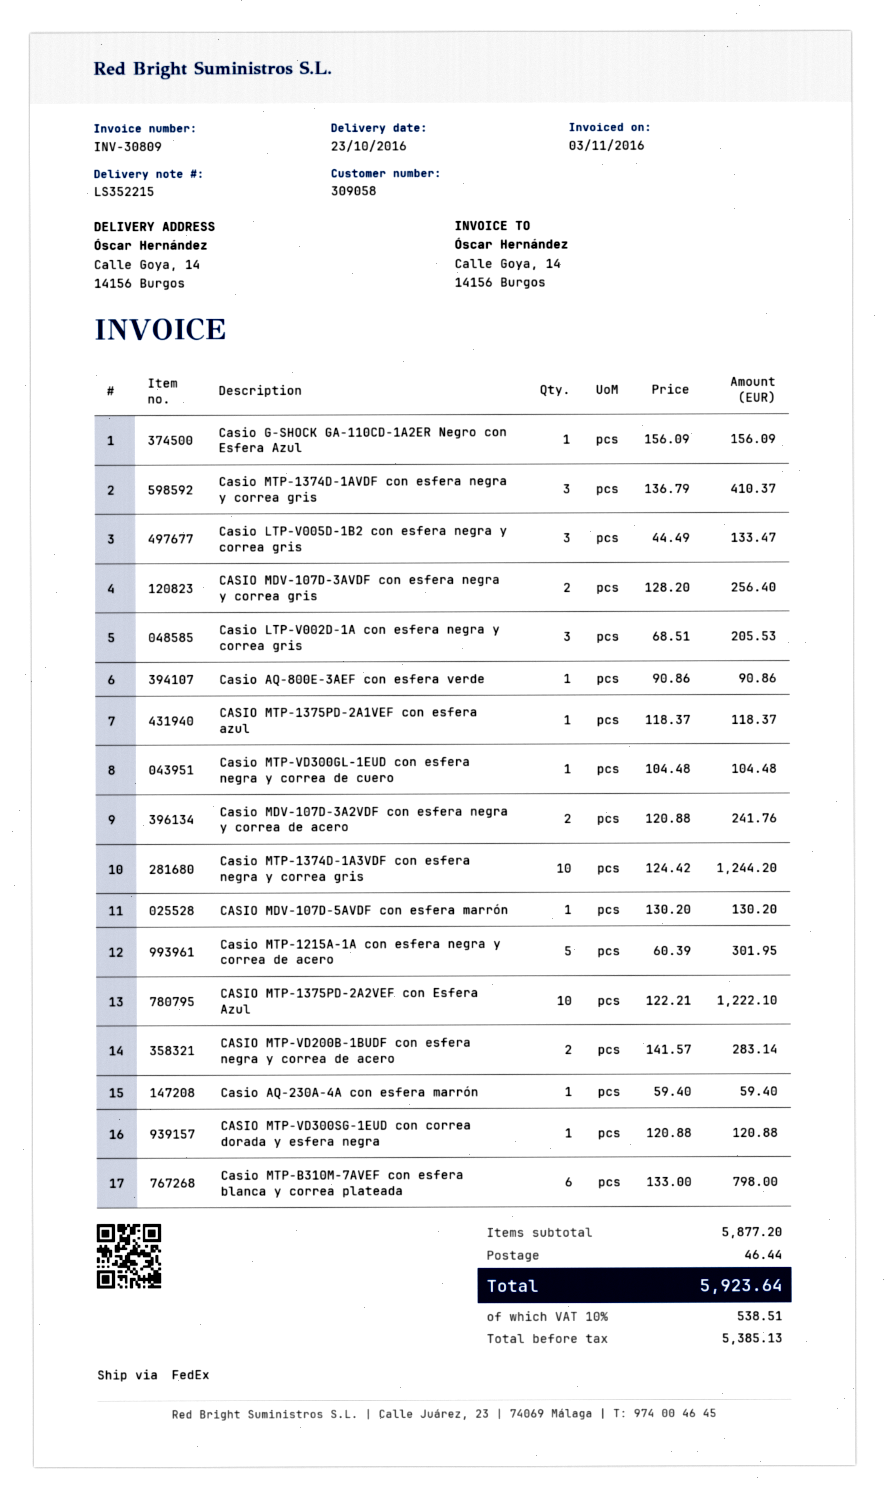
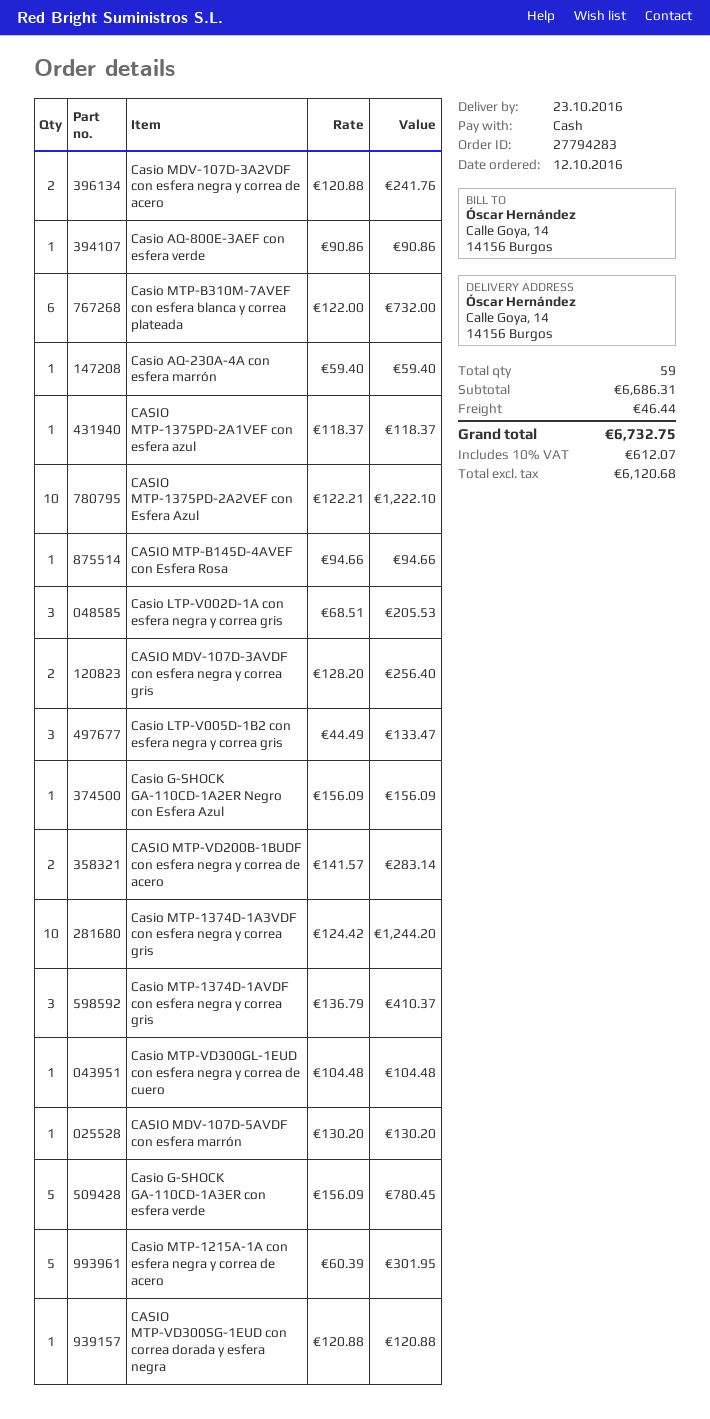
Casio MTP-B310M-7AVEF con esfera blanca y correa plateada: 6 x 133.00 = 798.00 -> 6 x 122.00 = 732.00
CASIO MTP-B145D-4AVEF con Esfera Rosa: none -> 1 x 94.66 = 94.66
Casio G-SHOCK GA-110CD-1A3ER con esfera verde: none -> 5 x 156.09 = 780.45
subtotal: 5877.20 -> 6686.31
net: 5385.13 -> 6120.68
tax: 10% = 538.51 -> 10% = 612.07
total: 5923.64 -> 6732.75

